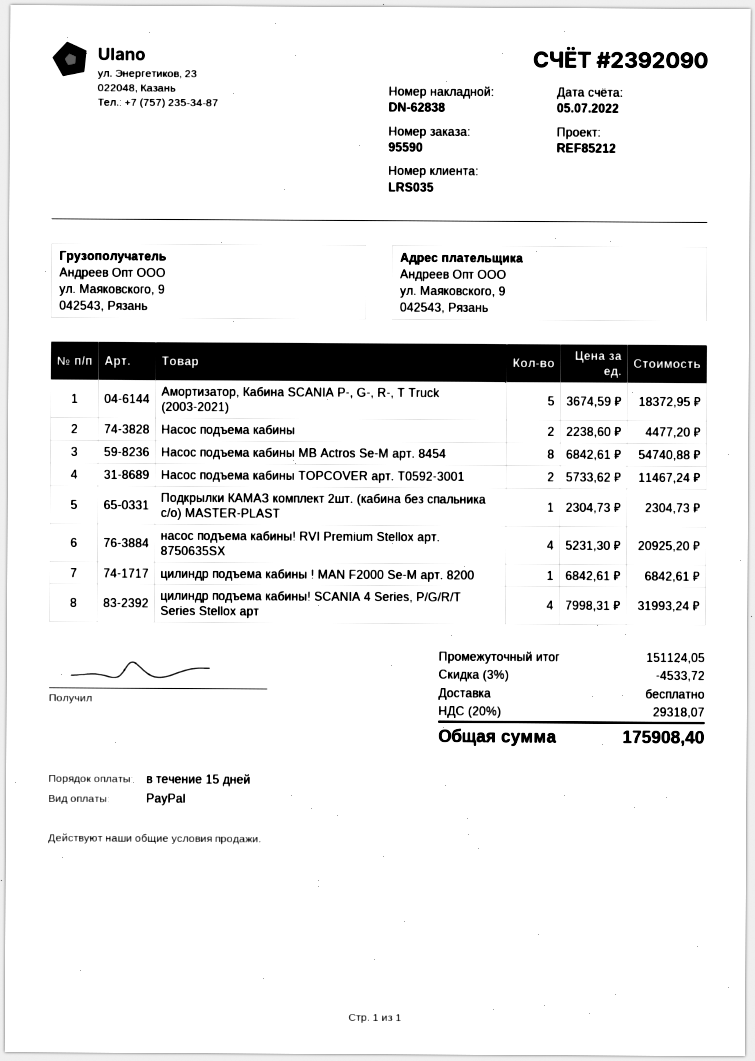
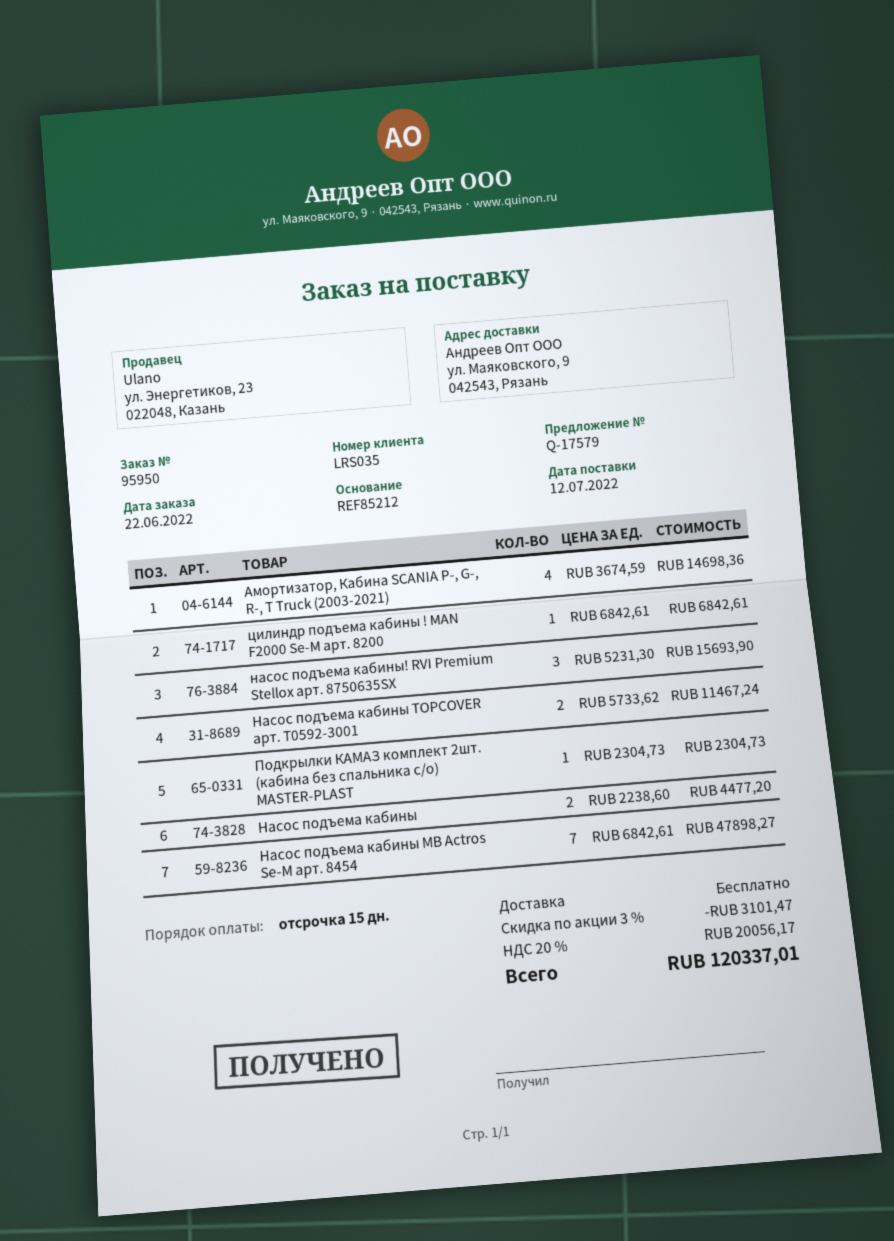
order number: 95590 -> 95950
Амортизатор, Кабина SCANIA P-, G-, R-, T Truck (2003-2021): 5 x 3674.59 = 18372.95 -> 4 x 3674.59 = 14698.36
Насос подъема кабины MB Actros Se-M арт. 8454: 8 x 6842.61 = 54740.88 -> 7 x 6842.61 = 47898.27
насос подъема кабины! RVI Premium Stellox арт. 8750635SX: 4 x 5231.30 = 20925.20 -> 3 x 5231.30 = 15693.90
цилиндр подъема кабины! SCANIA 4 Series, P/G/R/T Series Stellox арт: 4 x 7998.31 = 31993.24 -> none
discount: 3% = 4533.72 -> 3% = 3101.47
tax: 20% = 29318.07 -> 20% = 20056.17
total: 175908.40 -> 120337.01

